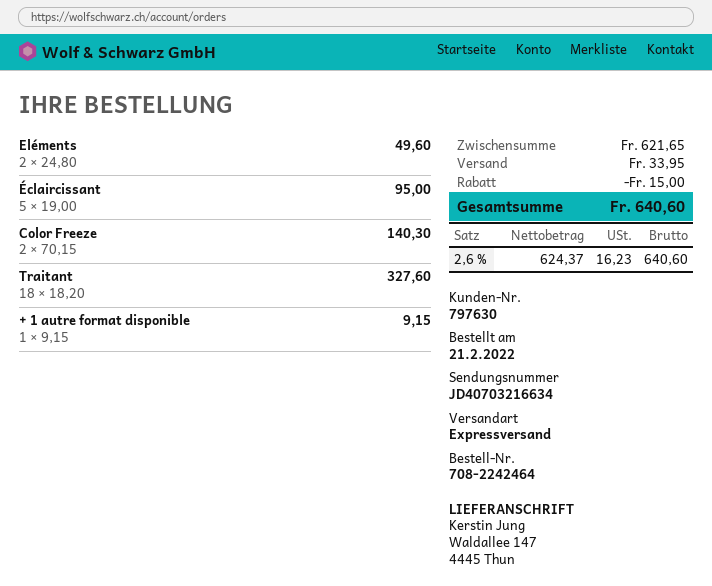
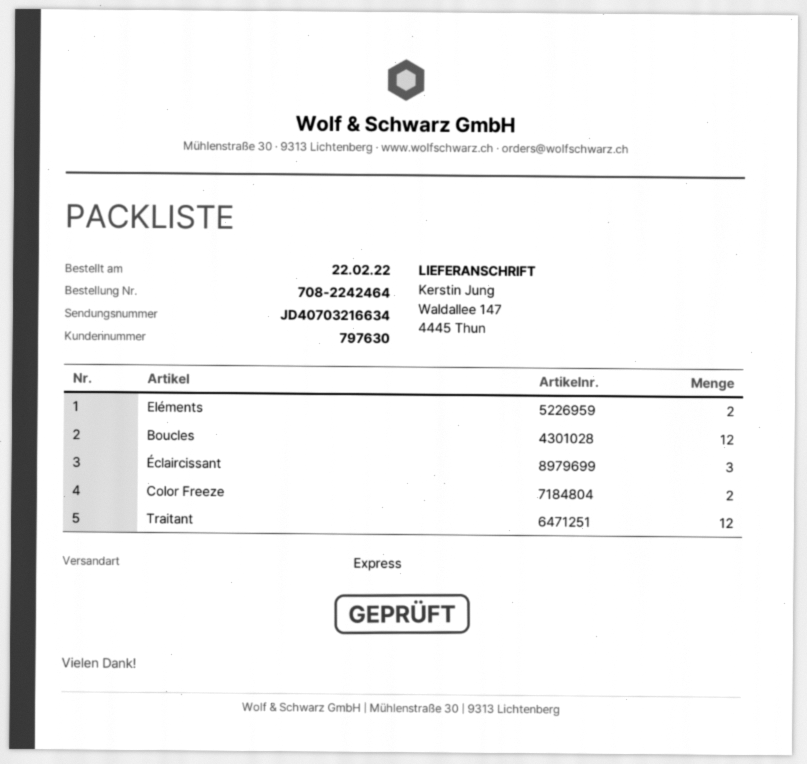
order date: 2022-02-21 -> 2022-02-22
Éclaircissant: 5 -> 3
Traitant: 18 -> 12
+ 1 autre format disponible: 1 -> none
Boucles: none -> 12

